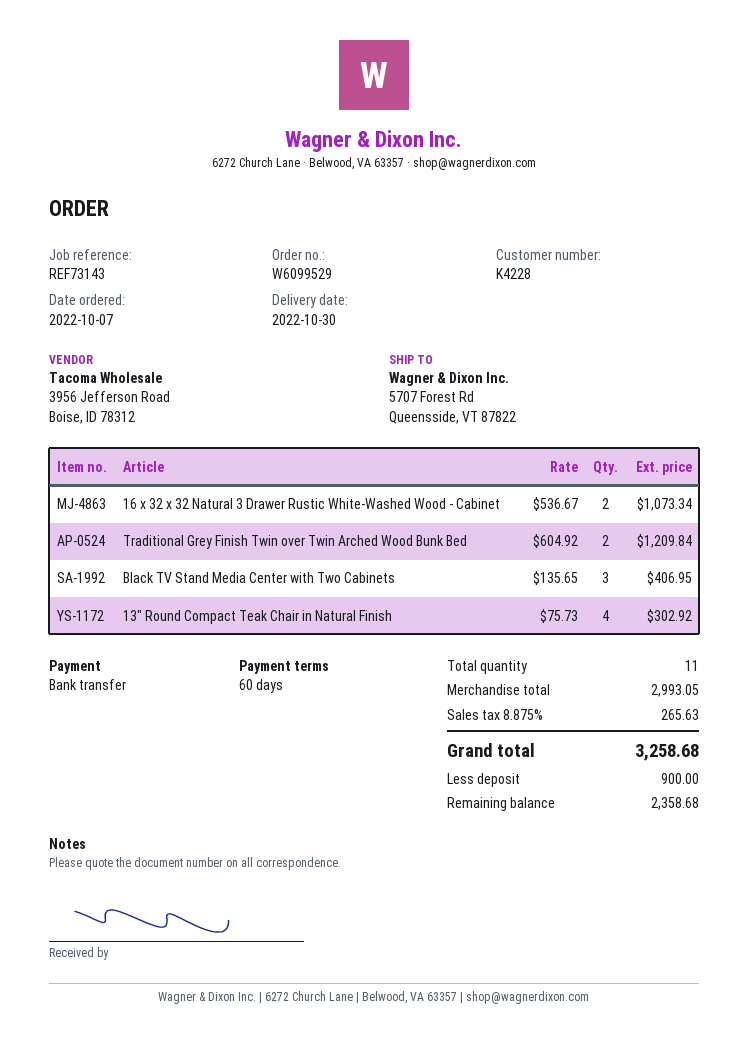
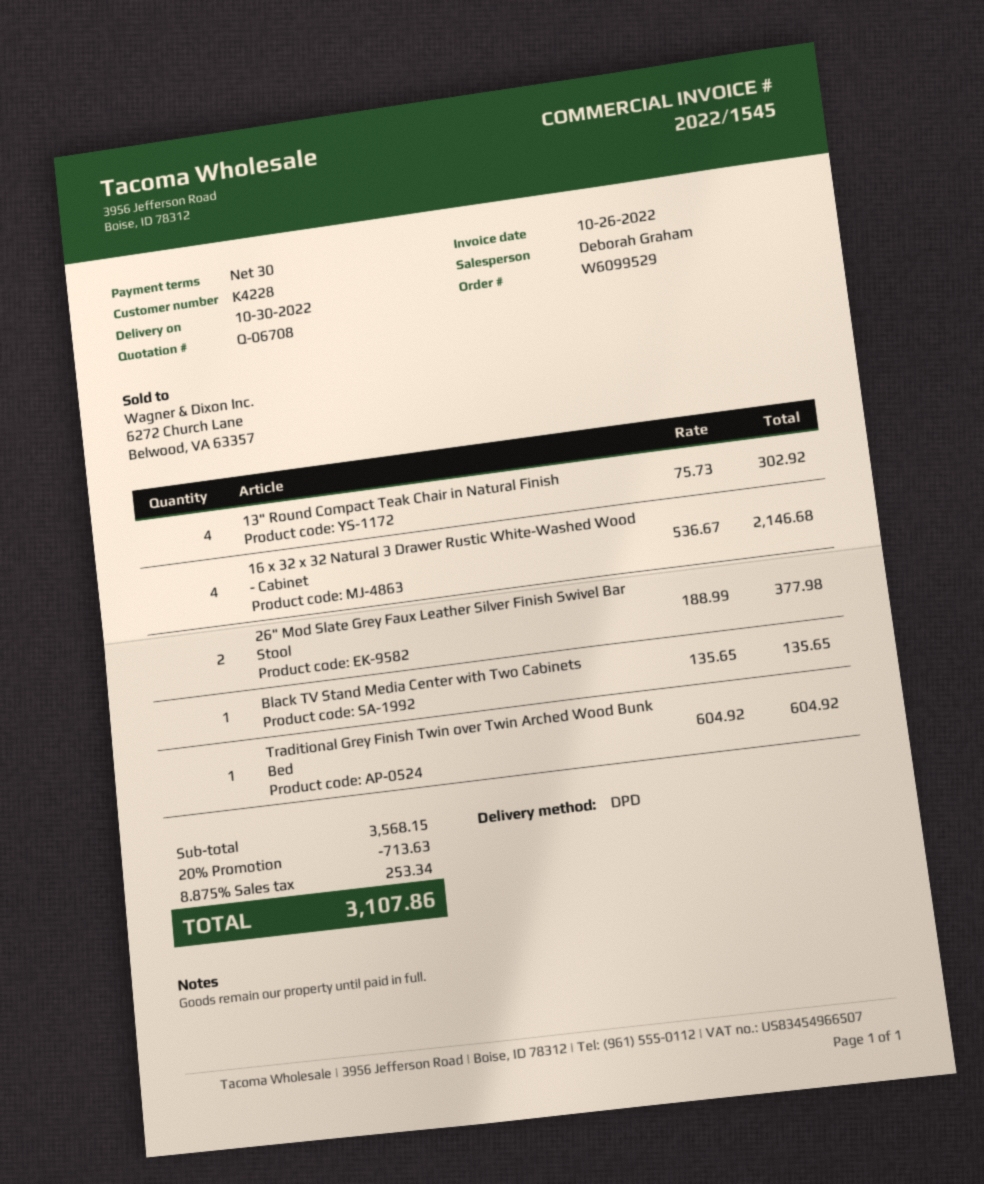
payment terms: 60 days -> 30 days
16 x 32 x 32 Natural 3 Drawer Rustic White-Washed Wood - Cabinet: 2 x 536.67 = 1073.34 -> 4 x 536.67 = 2146.68
Traditional Grey Finish Twin over Twin Arched Wood Bunk Bed: 2 x 604.92 = 1209.84 -> 1 x 604.92 = 604.92
Black TV Stand Media Center with Two Cabinets: 3 x 135.65 = 406.95 -> 1 x 135.65 = 135.65
26" Mod Slate Grey Faux Leather Silver Finish Swivel Bar Stool: none -> 2 x 188.99 = 377.98
subtotal: 2993.05 -> 3568.15
discount: none -> 20% = 713.63
tax: 8.875% = 265.63 -> 8.875% = 253.34
total: 3258.68 -> 3107.86

